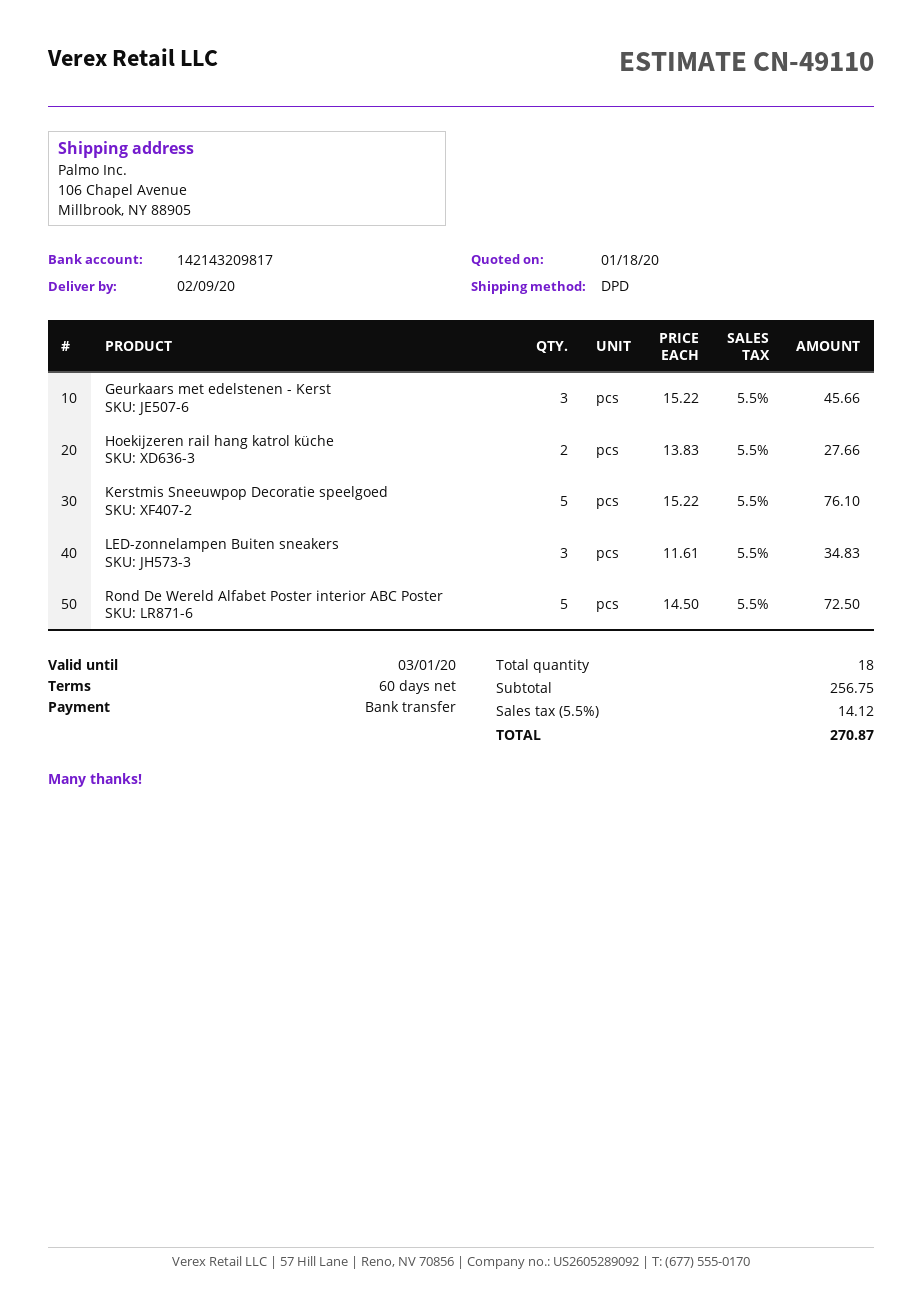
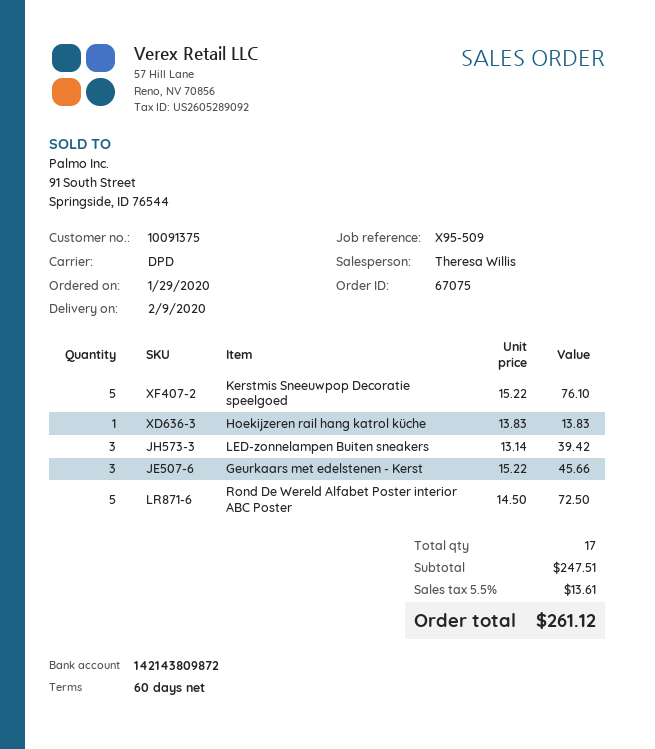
bank account: 142143209817 -> 142143809872
Hoekijzeren rail hang katrol küche: 2 x 13.83 = 27.66 -> 1 x 13.83 = 13.83
LED-zonnelampen Buiten sneakers: 3 x 11.61 = 34.83 -> 3 x 13.14 = 39.42
total quantity: 18 -> 17
subtotal: 256.75 -> 247.51
tax: 5.5% = 14.12 -> 5.5% = 13.61
total: 270.87 -> 261.12

